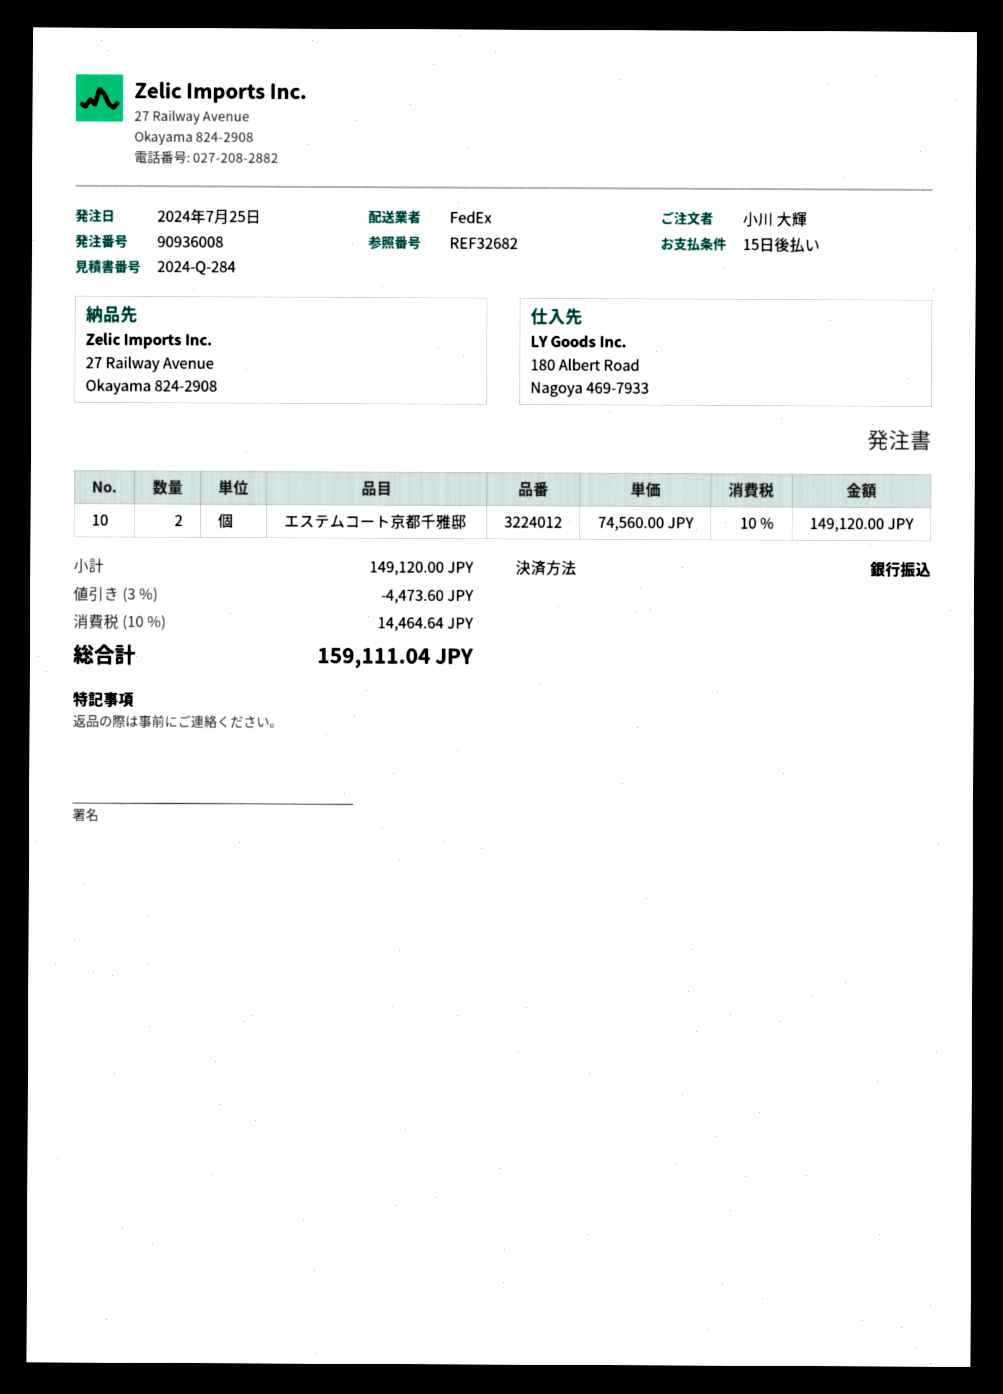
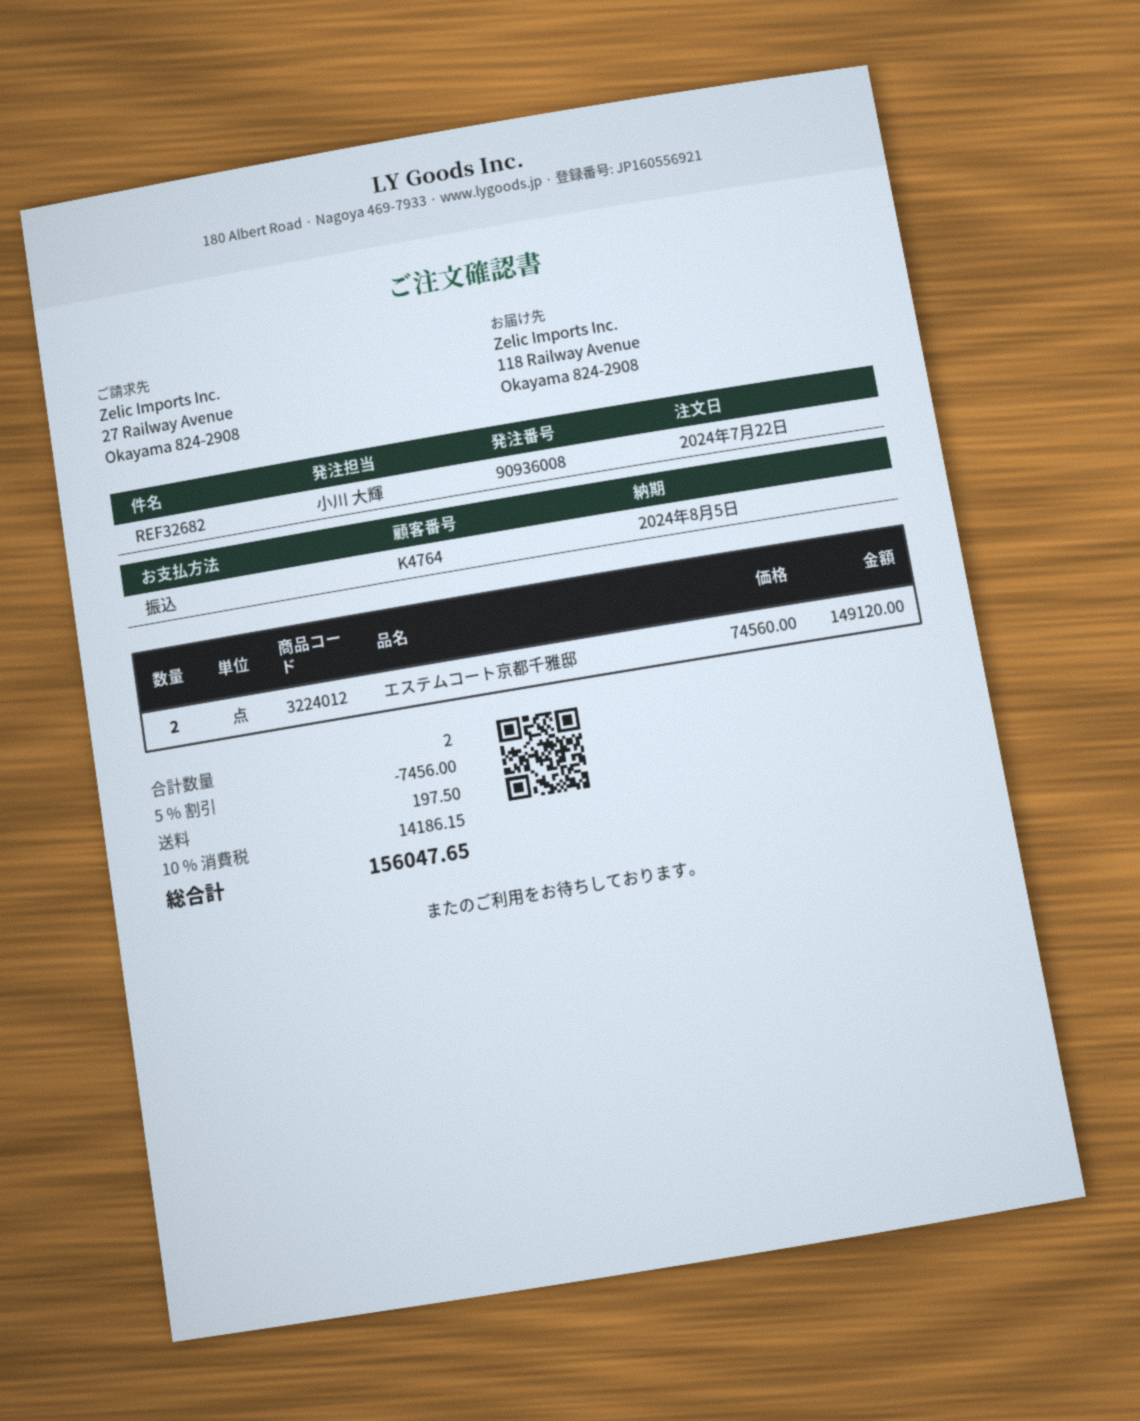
order date: 2024-07-25 -> 2024-07-22
ship to: 27 Railway Avenue, Okayama 824-2908 -> 118 Railway Avenue, Okayama 824-2908
discount: 3% = 4473.60 -> 5% = 7456.00
shipping: none -> 197.50
tax: 10% = 14464.64 -> 10% = 14186.15
total: 159111.04 -> 156047.65

